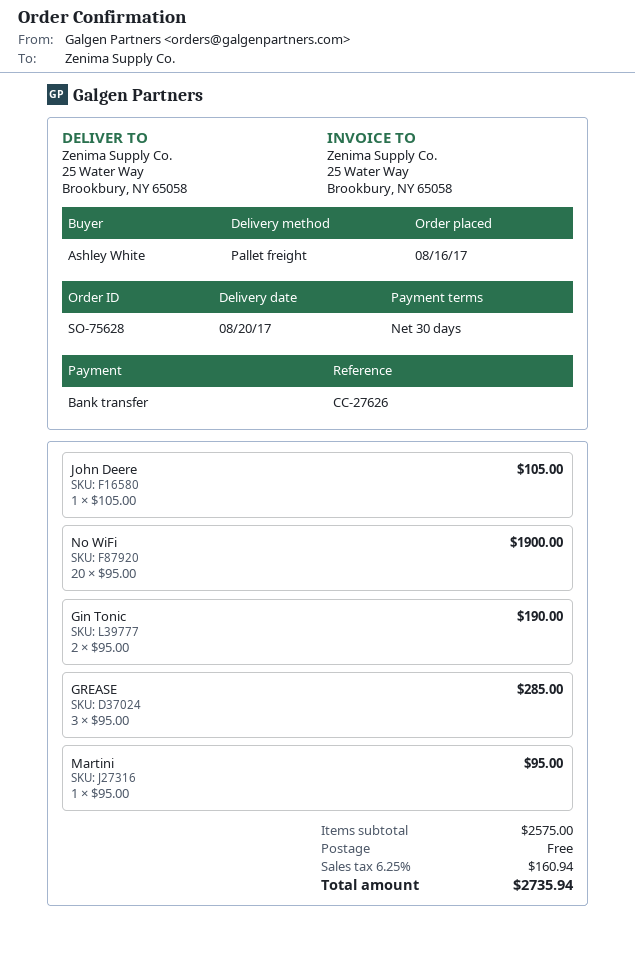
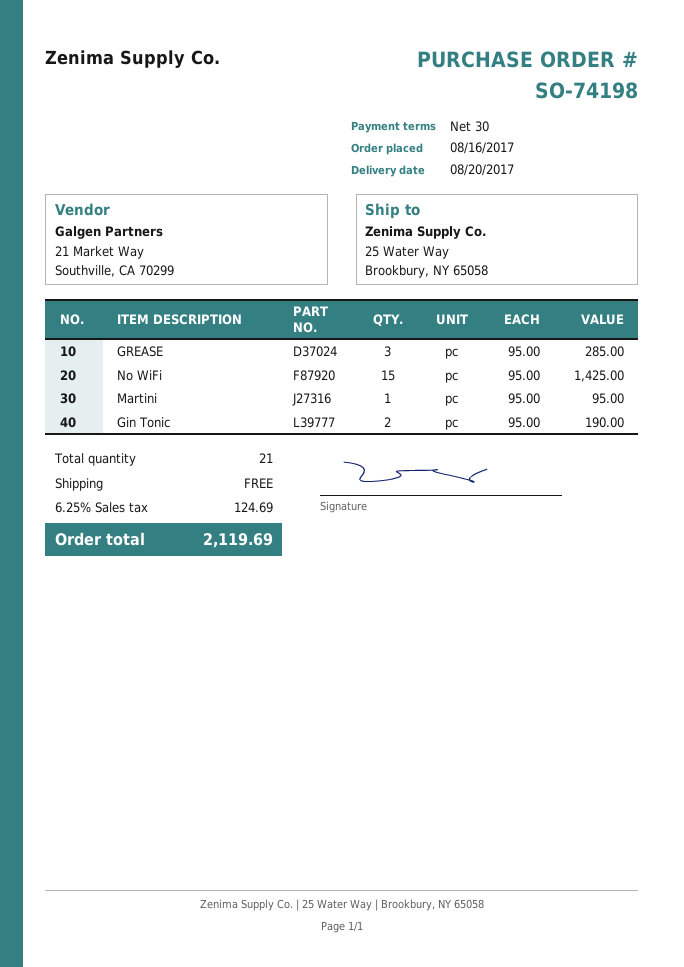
order number: SO-75628 -> SO-74198
John Deere: 1 x 105.00 = 105.00 -> none
No WiFi: 20 x 95.00 = 1900.00 -> 15 x 95.00 = 1425.00
tax: 6.25% = 160.94 -> 6.25% = 124.69
total: 2735.94 -> 2119.69

